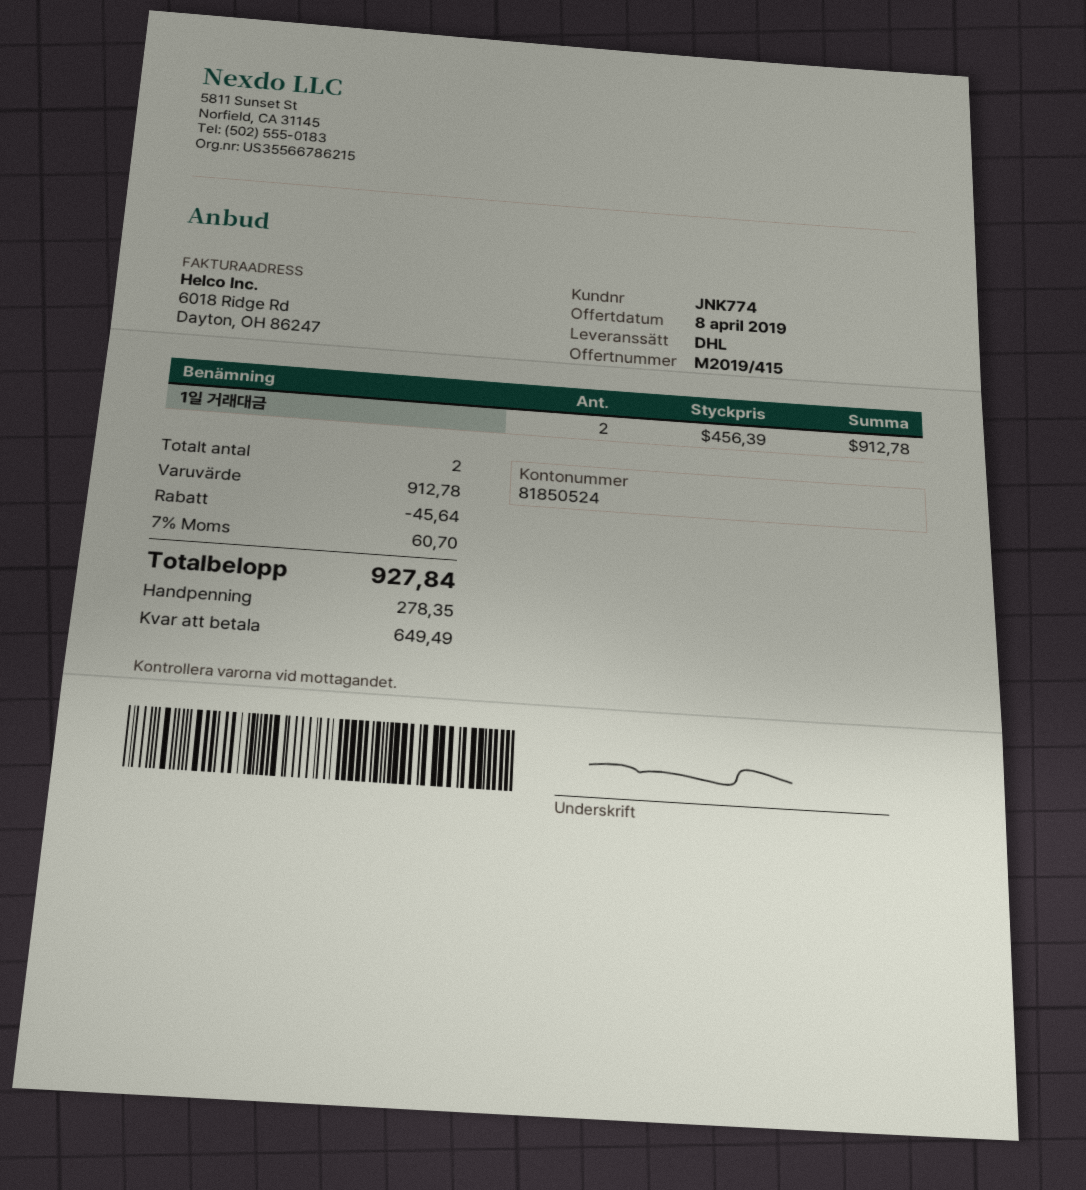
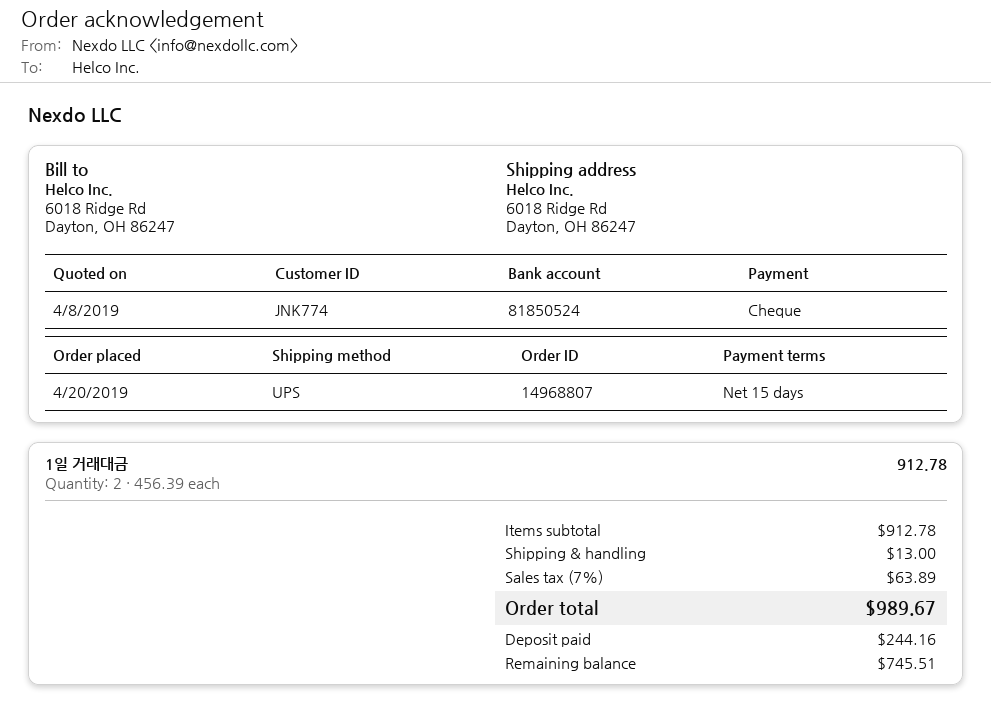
shipping method: DHL -> UPS
discount: 45.64 -> none
shipping: none -> 13.00
tax: 7% = 60.70 -> 7% = 63.89
total: 927.84 -> 989.67
deposit: 278.35 -> 244.16
balance: 649.49 -> 745.51

